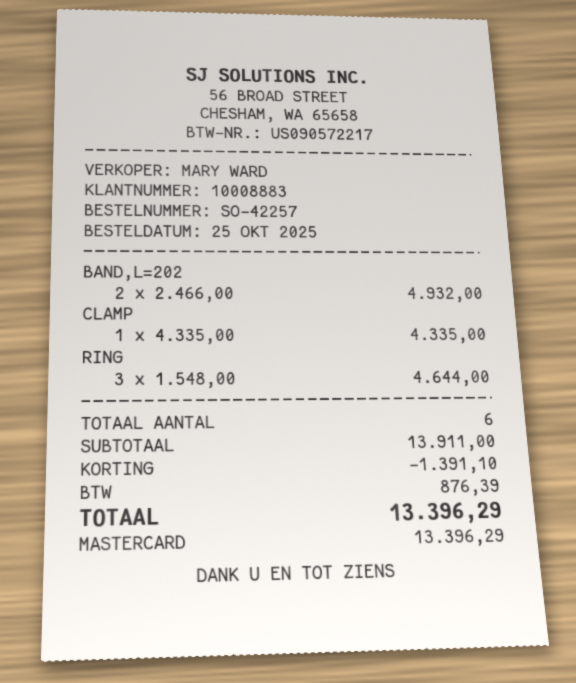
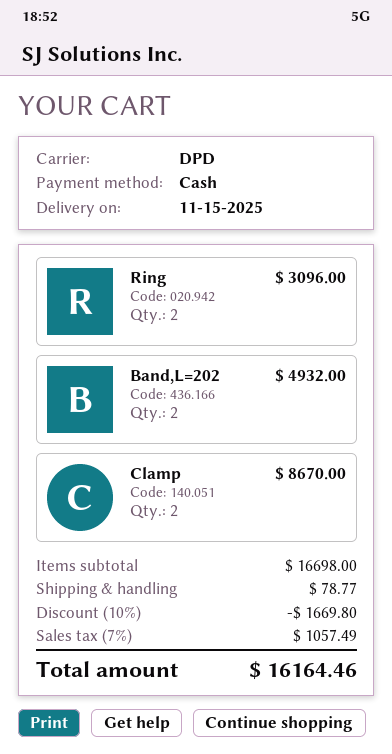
payment method: Mastercard -> cash
CLAMP: 1 for 4335.00 -> 2 for 8670.00
RING: 3 for 4644.00 -> 2 for 3096.00
subtotal: 13911.00 -> 16698.00
discount: 1391.10 -> 1669.80
shipping: none -> 78.77
tax: 876.39 -> 1057.49
total: 13396.29 -> 16164.46

